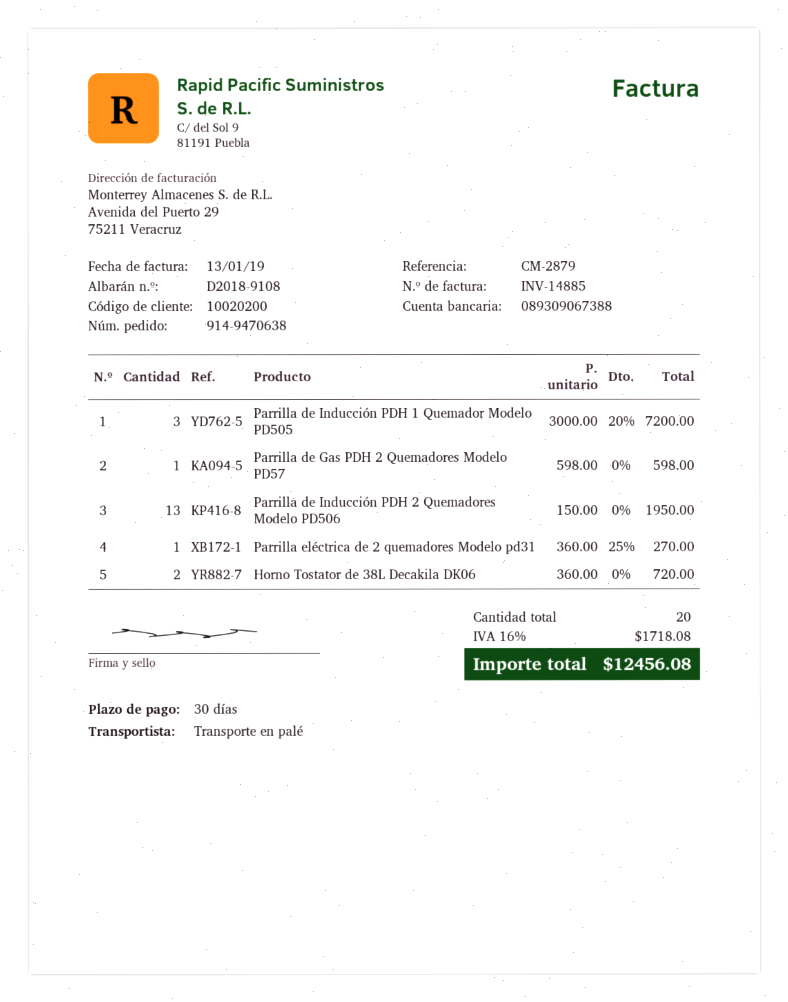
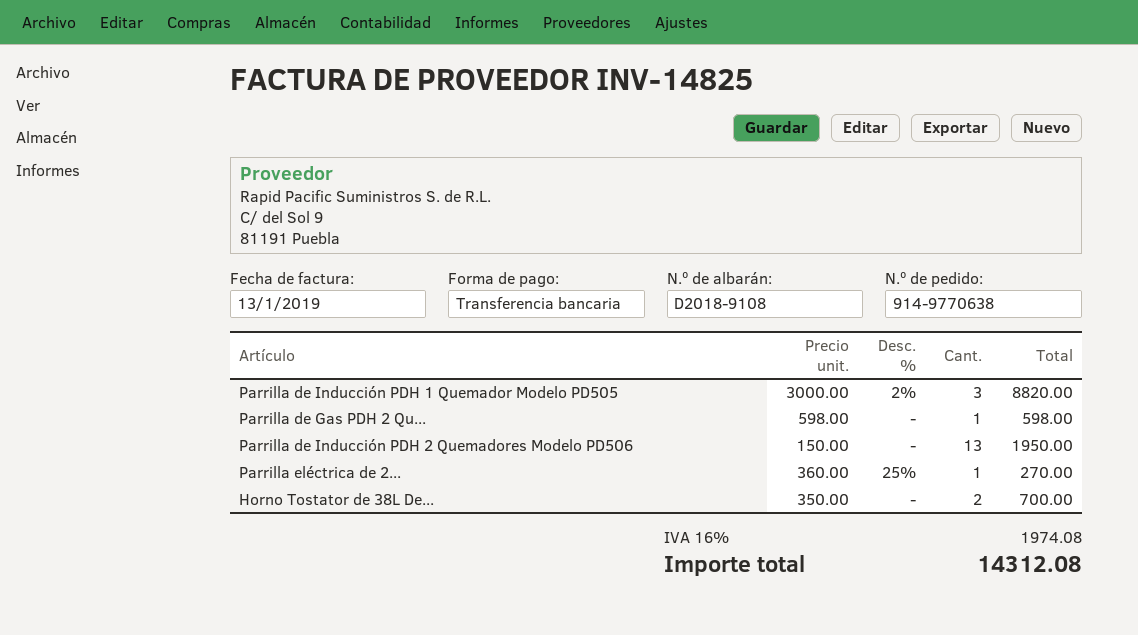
order number: 914-9470638 -> 914-9770638
invoice number: INV-14885 -> INV-14825
Parrilla de Inducción PDH 1 Quemador Modelo PD505: 3 x 3000.00 - 20% = 7200.00 -> 3 x 3000.00 - 2% = 8820.00
Horno Tostator de 38L Decakila DK06: 2 x 360.00 = 720.00 -> 2 x 350.00 = 700.00
tax: 16% = 1718.08 -> 16% = 1974.08
total: 12456.08 -> 14312.08

